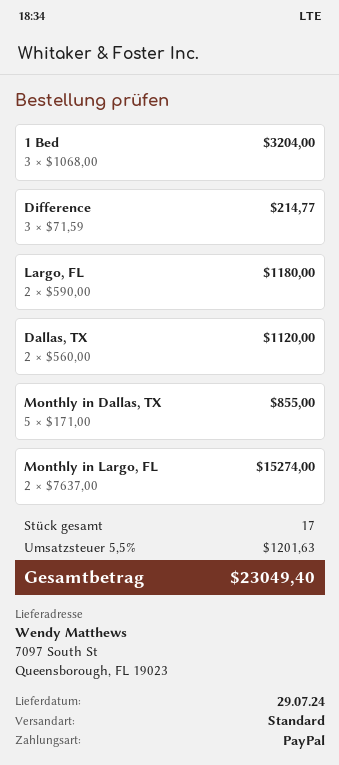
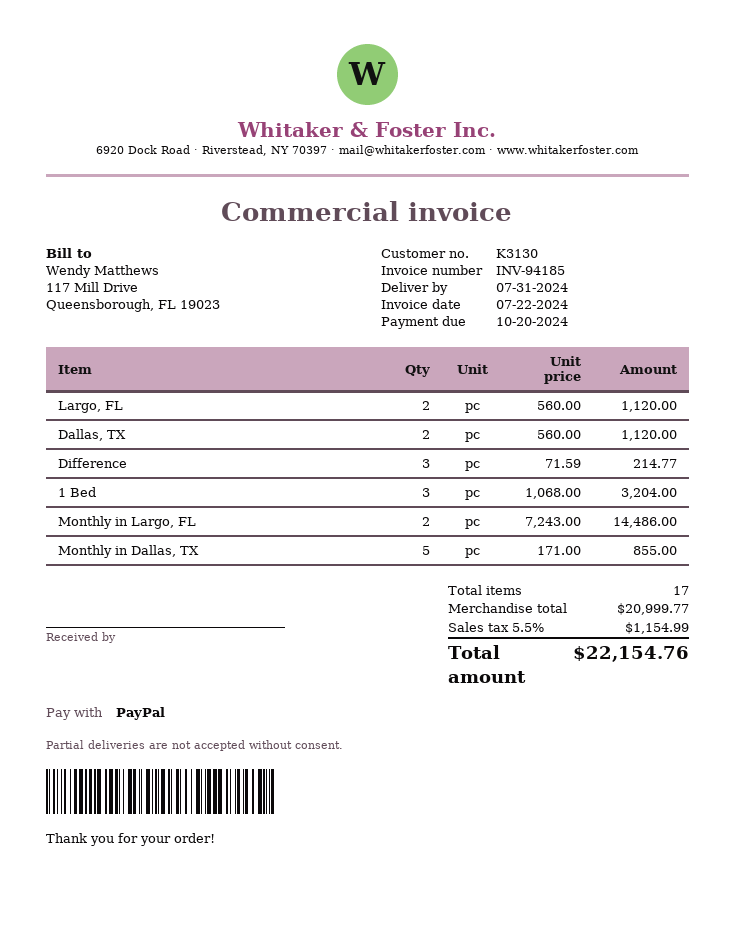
delivery date: 2024-07-29 -> 2024-07-31
Largo, FL: 2 x 590.00 = 1180.00 -> 2 x 560.00 = 1120.00
Monthly in Largo, FL: 2 x 7637.00 = 15274.00 -> 2 x 7243.00 = 14486.00
tax: 5.5% = 1201.63 -> 5.5% = 1154.99
total: 23049.40 -> 22154.76

